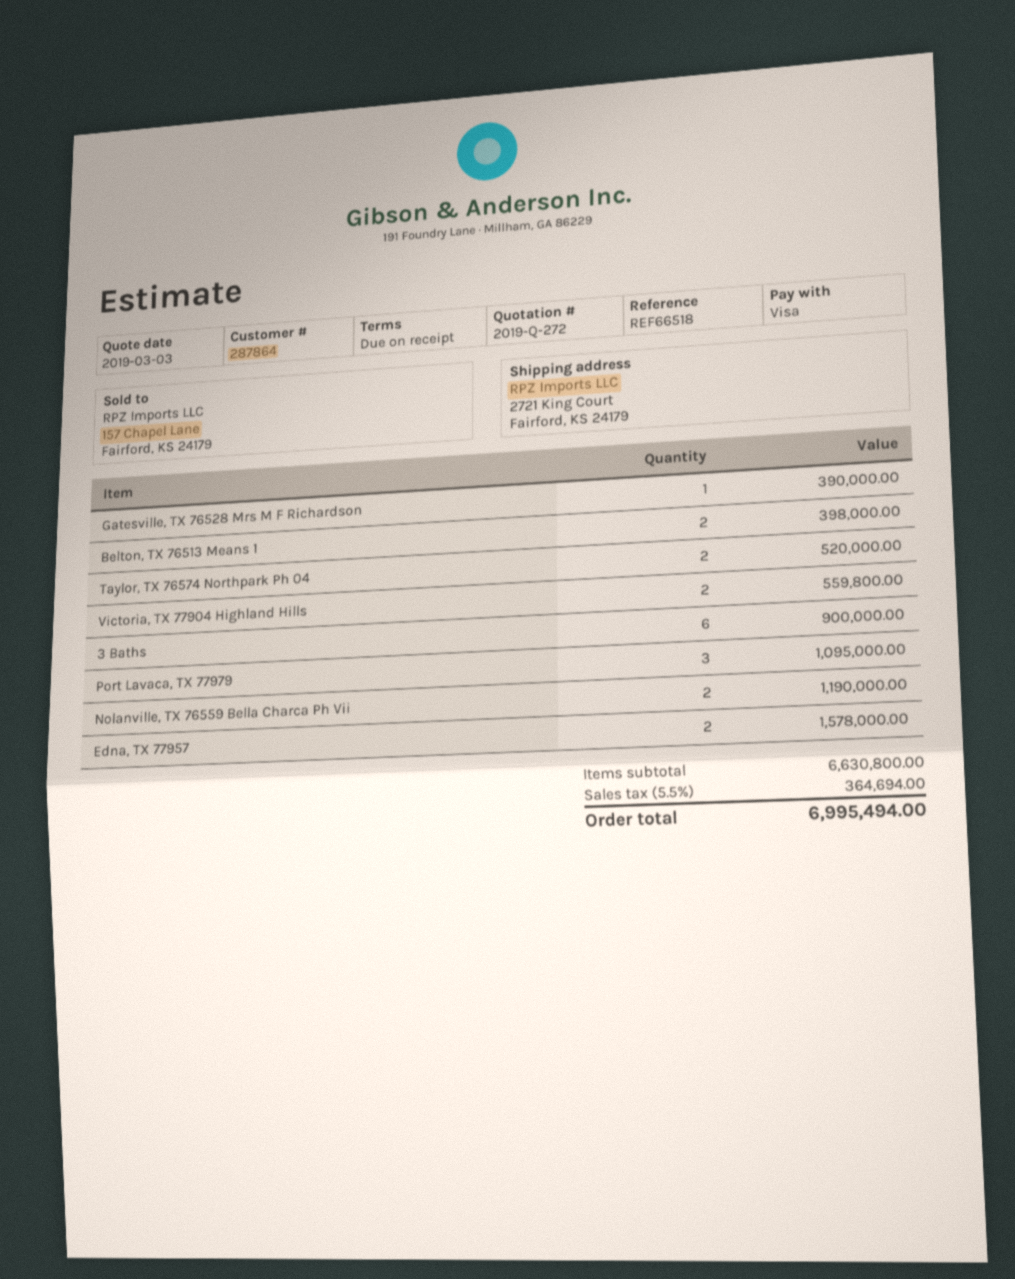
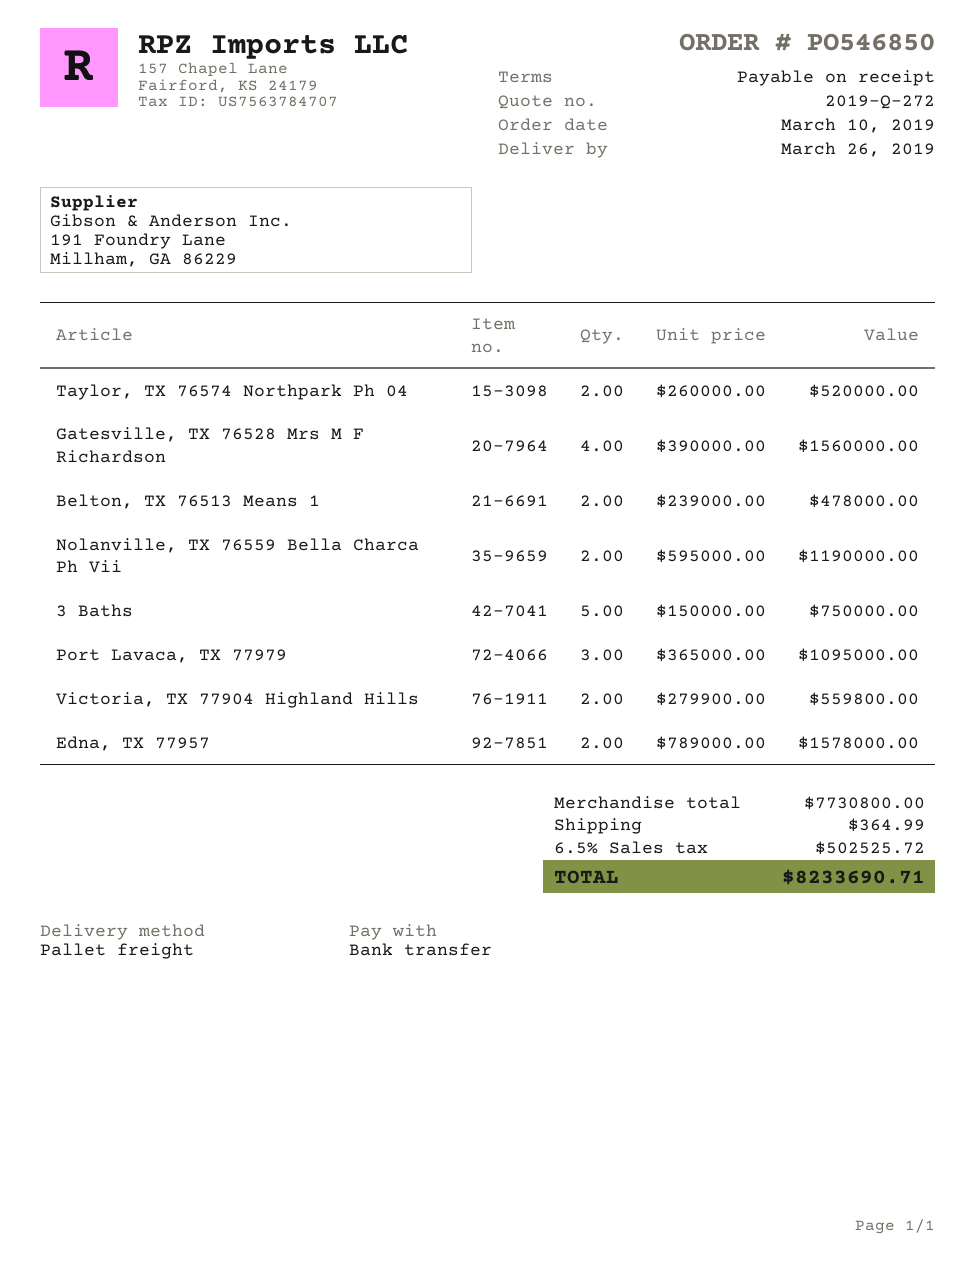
payment method: Visa -> bank transfer
Gatesville, TX 76528 Mrs M F Richardson: 1 for 390000.00 -> 4 for 1560000.00
Belton, TX 76513 Means 1: 2 for 398000.00 -> 2 for 478000.00
3 Baths: 6 for 900000.00 -> 5 for 750000.00
subtotal: 6630800.00 -> 7730800.00
shipping: none -> 364.99
tax: 5.5% = 364694.00 -> 6.5% = 502525.72
total: 6995494.00 -> 8233690.71

